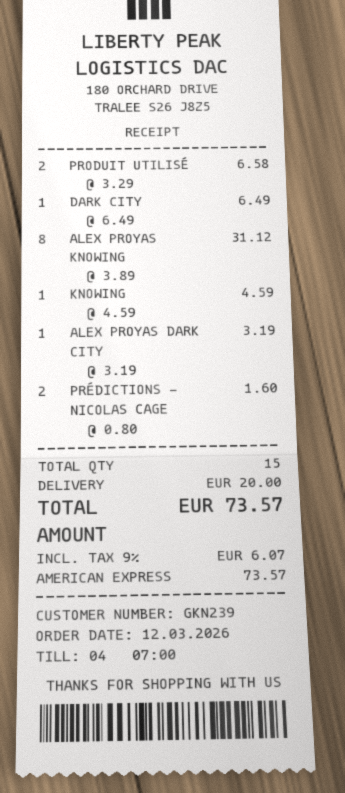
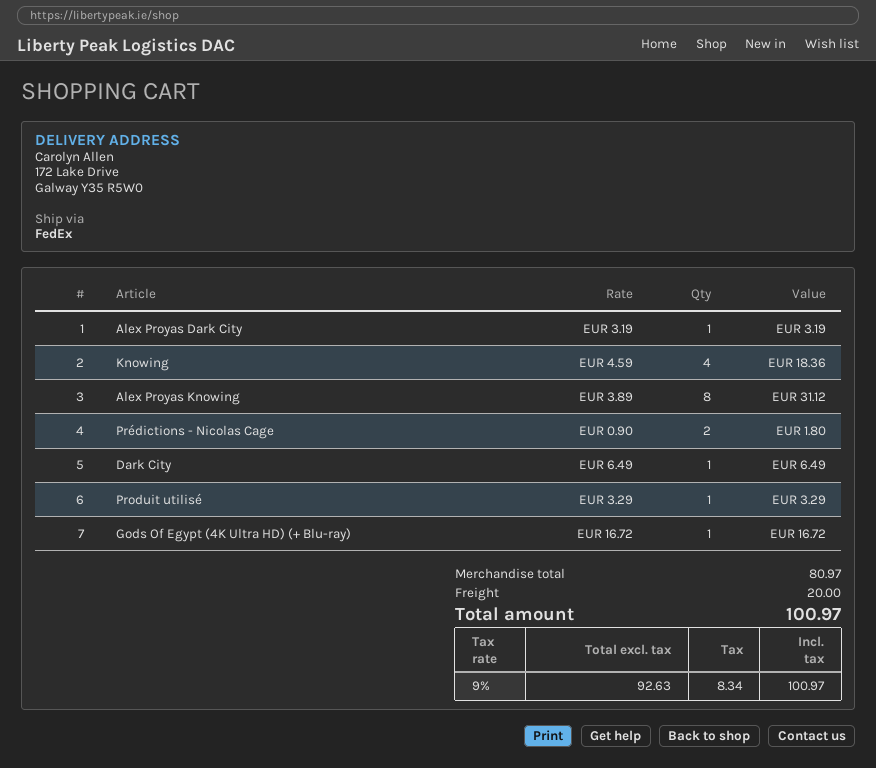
PRODUIT UTILISÉ: 2 x 3.29 = 6.58 -> 1 x 3.29 = 3.29
KNOWING: 1 x 4.59 = 4.59 -> 4 x 4.59 = 18.36
PRÉDICTIONS - NICOLAS CAGE: 2 x 0.80 = 1.60 -> 2 x 0.90 = 1.80
Gods Of Egypt (4K Ultra HD) (+ Blu-ray): none -> 1 x 16.72 = 16.72
tax: 9% = 6.07 -> 9% = 8.34
total: 73.57 -> 100.97

